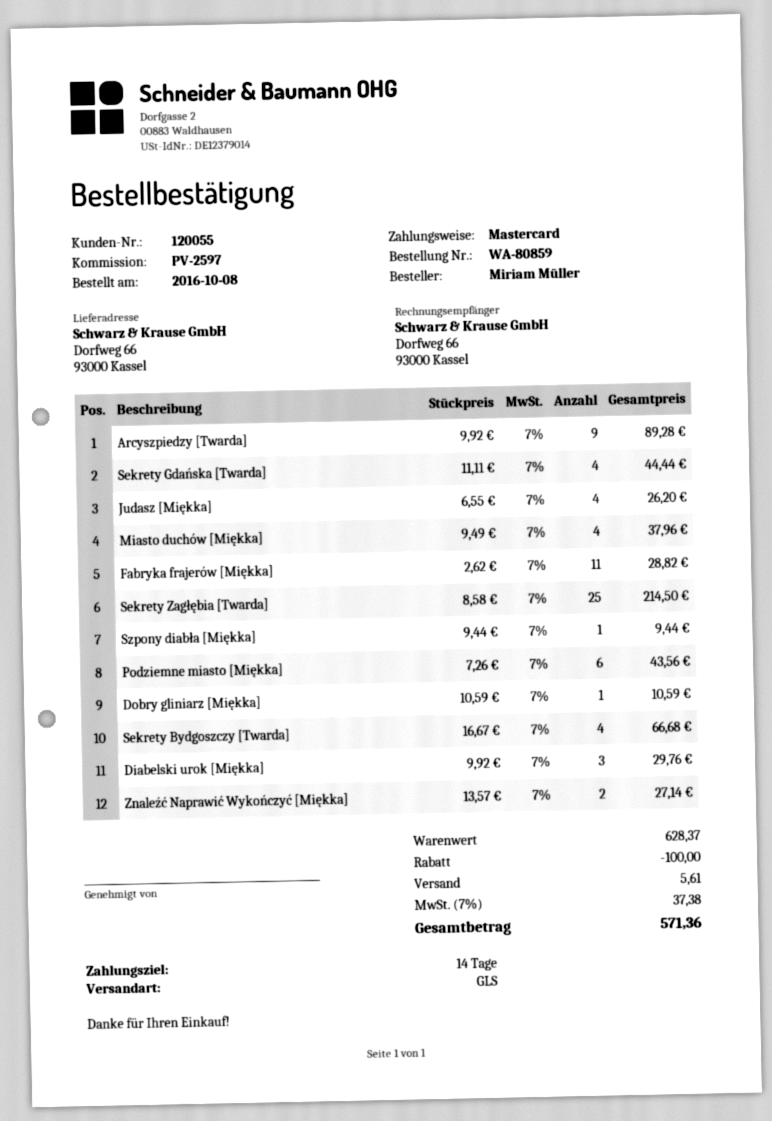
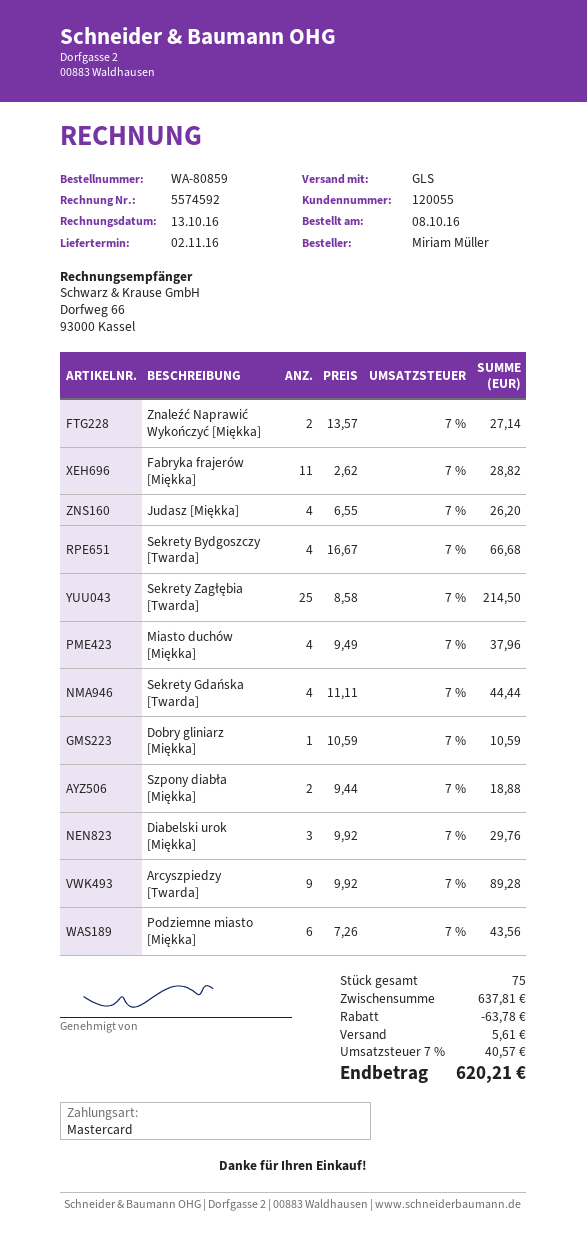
Szpony diabła [Miękka]: 1 x 9.44 = 9.44 -> 2 x 9.44 = 18.88
subtotal: 628.37 -> 637.81
discount: 100.00 -> 63.78
tax: 7% = 37.38 -> 7% = 40.57
total: 571.36 -> 620.21

